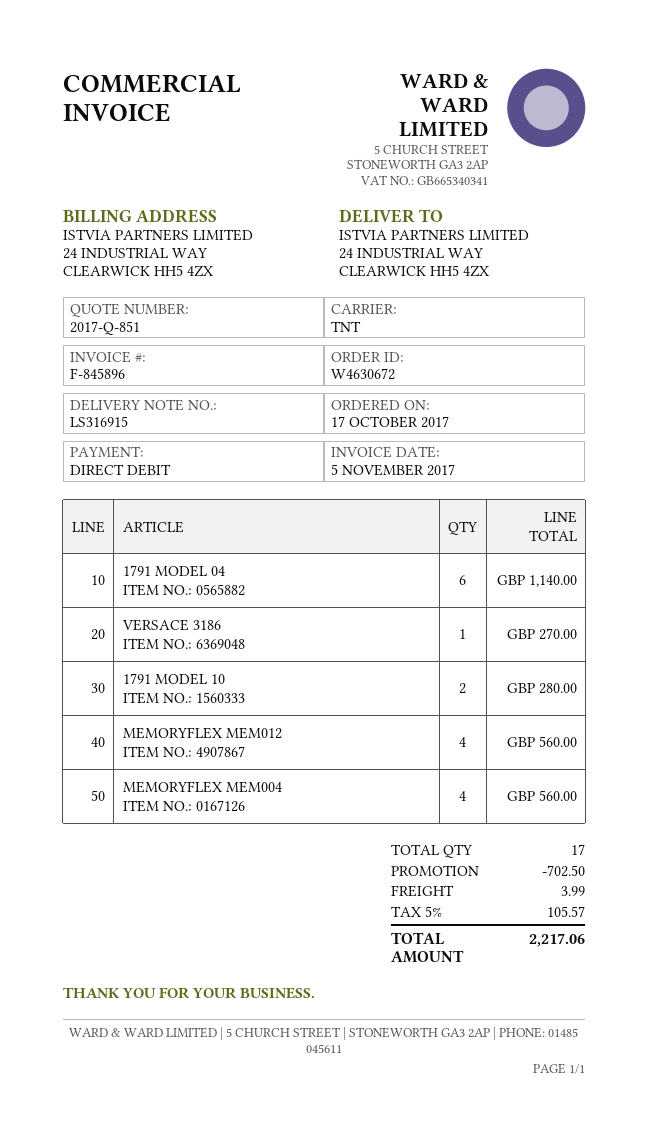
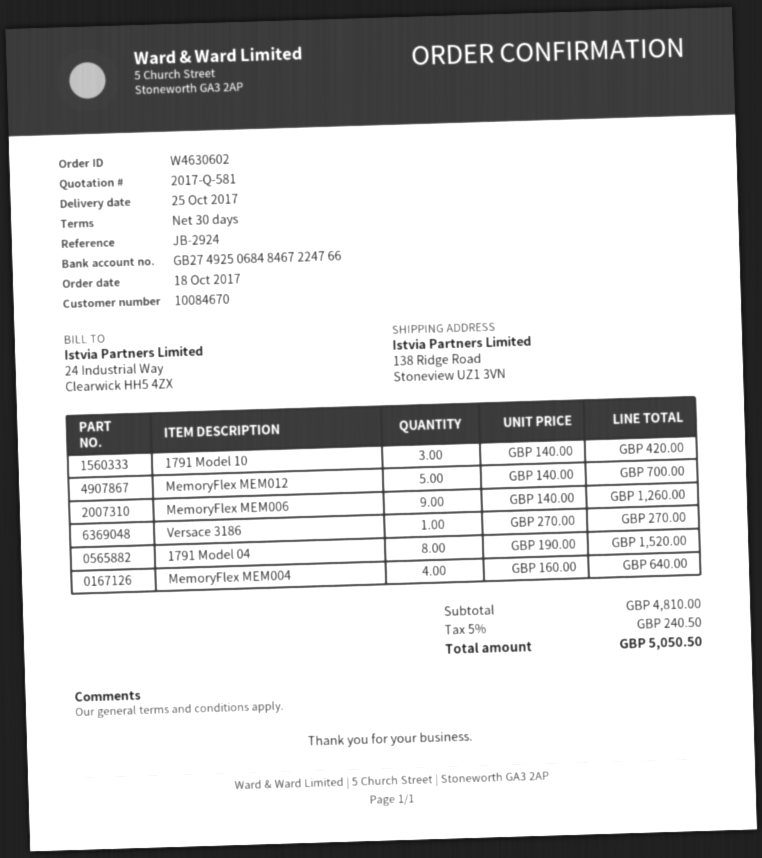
quote number: 2017-Q-851 -> 2017-Q-581
order number: W4630672 -> W4630602
order date: 2017-10-17 -> 2017-10-18
ship to: 24 INDUSTRIAL WAY, CLEARWICK HH5 4ZX -> 138 Ridge Road, Stoneview UZ1 3VN
1791 MODEL 04: 6 for 1140.00 -> 8 for 1520.00
1791 MODEL 10: 2 for 280.00 -> 3 for 420.00
MEMORYFLEX MEM012: 4 for 560.00 -> 5 for 700.00
MEMORYFLEX MEM004: 4 for 560.00 -> 4 for 640.00
MemoryFlex MEM006: none -> 9 for 1260.00
discount: 702.50 -> none
shipping: 3.99 -> none
tax: 5% = 105.57 -> 5% = 240.50
total: 2217.06 -> 5050.50

